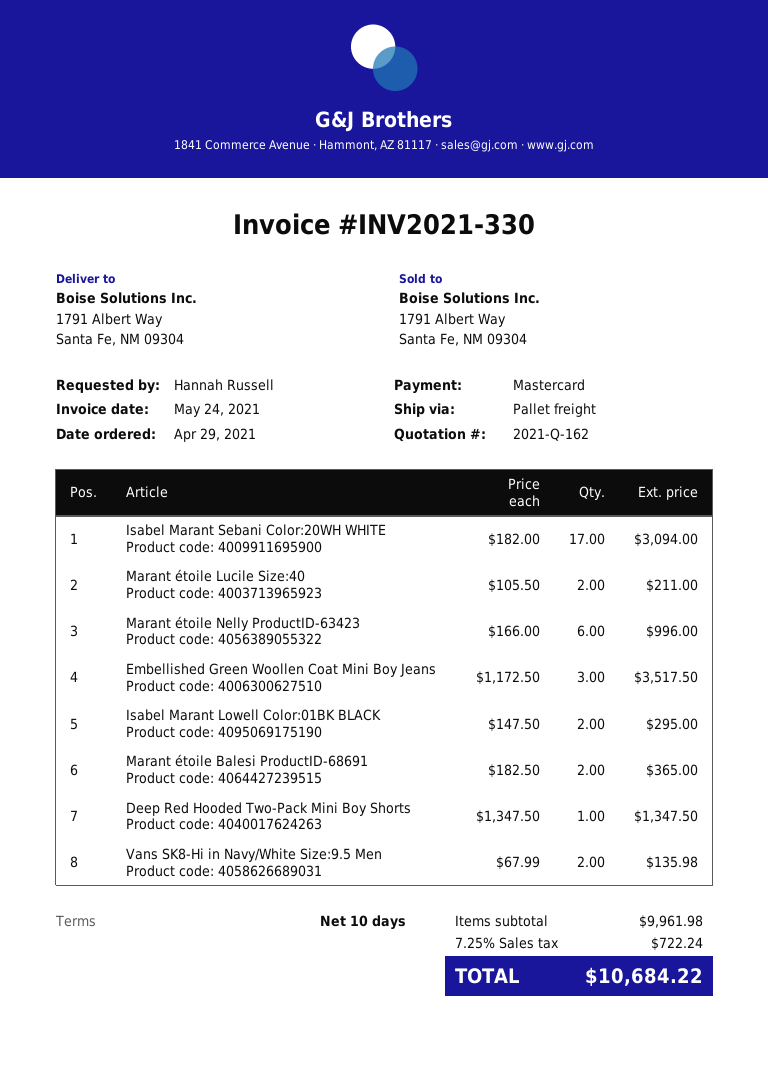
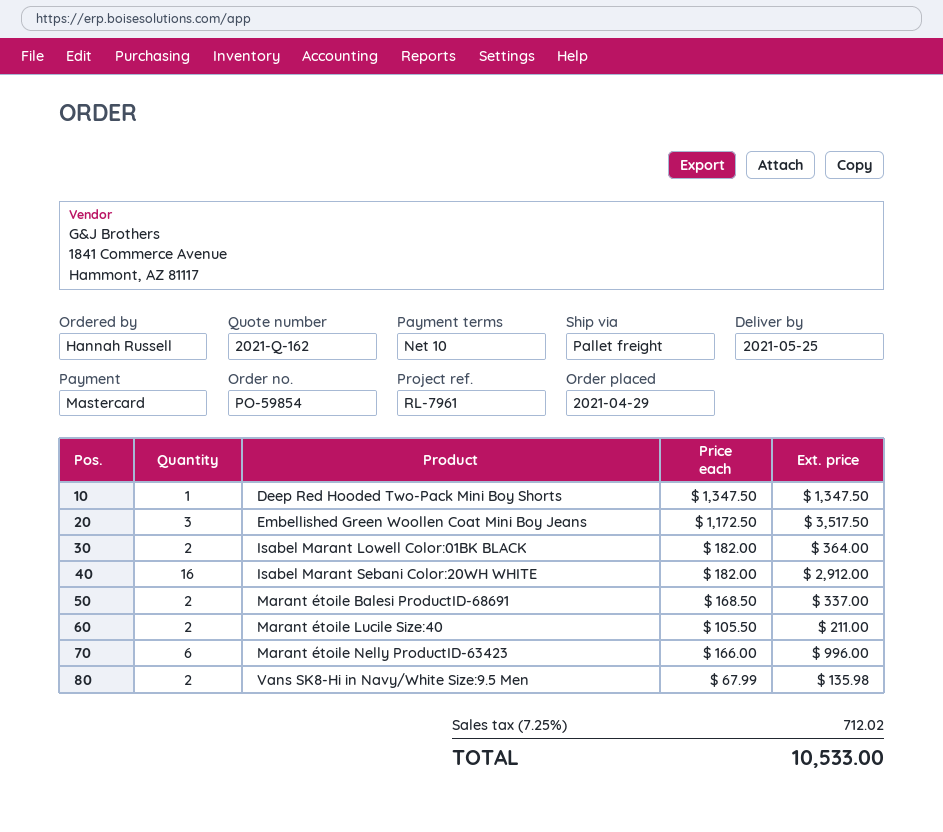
Isabel Marant Sebani Color:20WH WHITE: 17 x 182.00 = 3094.00 -> 16 x 182.00 = 2912.00
Isabel Marant Lowell Color:01BK BLACK: 2 x 147.50 = 295.00 -> 2 x 182.00 = 364.00
Marant étoile Balesi ProductID-68691: 2 x 182.50 = 365.00 -> 2 x 168.50 = 337.00
tax: 7.25% = 722.24 -> 7.25% = 712.02
total: 10684.22 -> 10533.00

